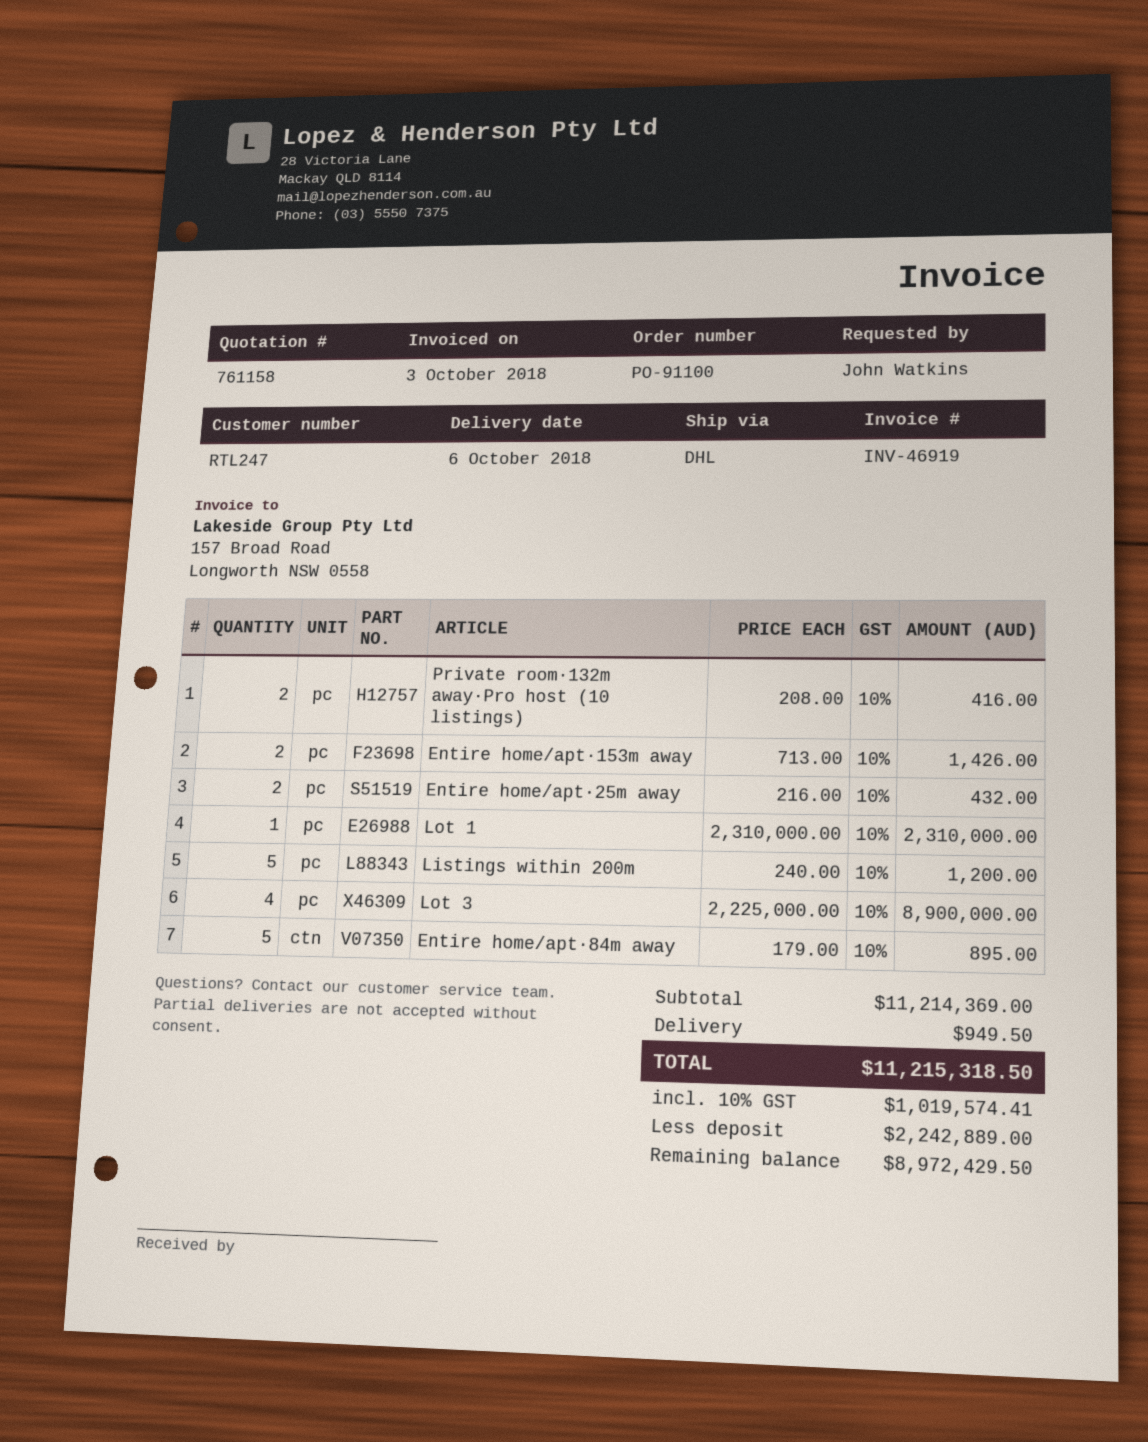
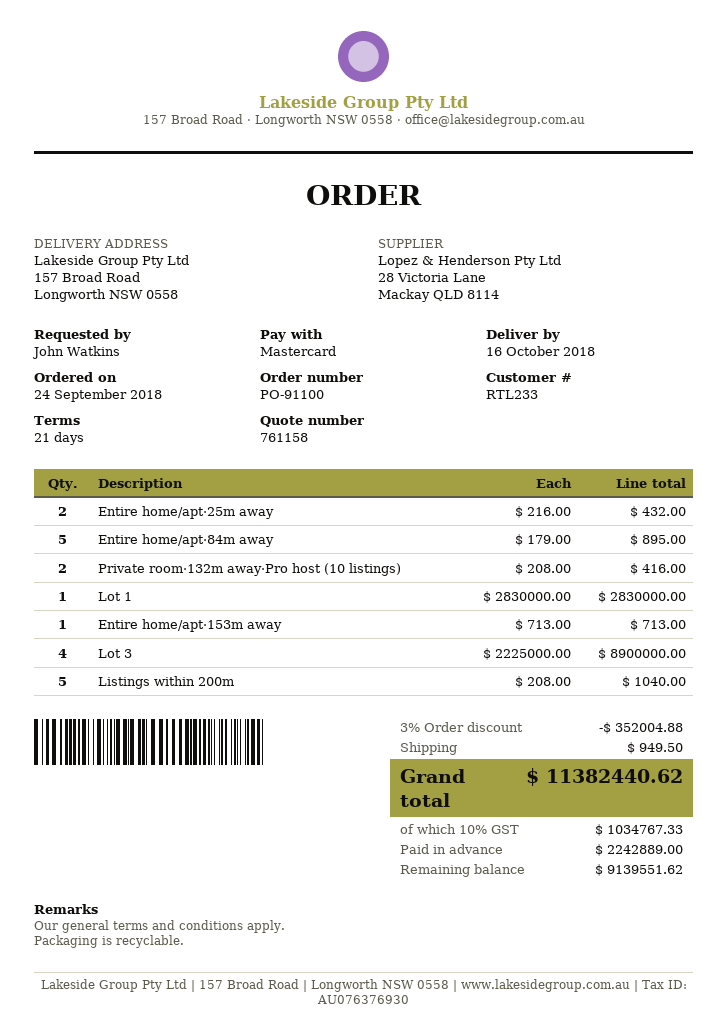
delivery date: 2018-10-06 -> 2018-10-16
customer number: RTL247 -> RTL233
Entire home/apt·153m away: 2 x 713.00 = 1426.00 -> 1 x 713.00 = 713.00
Lot 1: 1 x 2310000.00 = 2310000.00 -> 1 x 2830000.00 = 2830000.00
Listings within 200m: 5 x 240.00 = 1200.00 -> 5 x 208.00 = 1040.00
discount: none -> 3% = 352004.88
tax: 10% = 1019574.41 -> 10% = 1034767.33
total: 11215318.50 -> 11382440.62
balance: 8972429.50 -> 9139551.62

